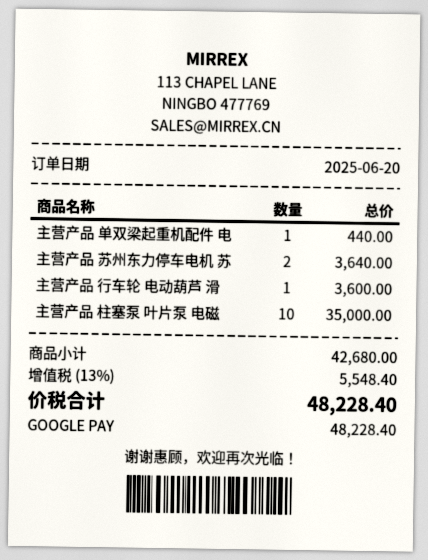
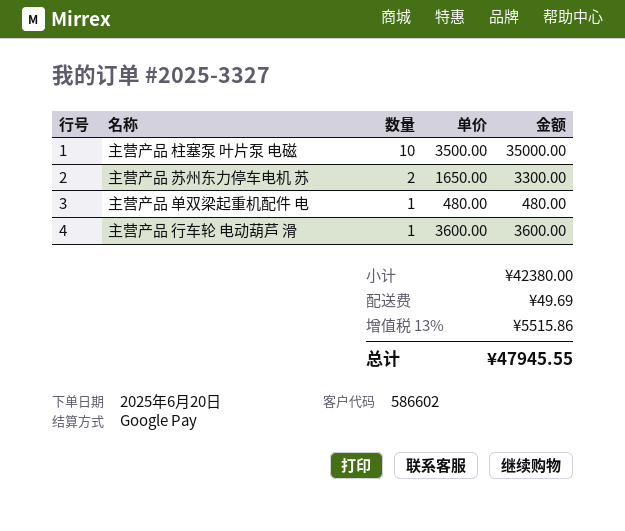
主营产品 单双梁起重机配件 电: 1 for 440.00 -> 1 for 480.00
主营产品 苏州东力停车电机 苏: 2 for 3640.00 -> 2 for 3300.00
subtotal: 42680.00 -> 42380.00
shipping: none -> 49.69
tax: 13% = 5548.40 -> 13% = 5515.86
total: 48228.40 -> 47945.55

